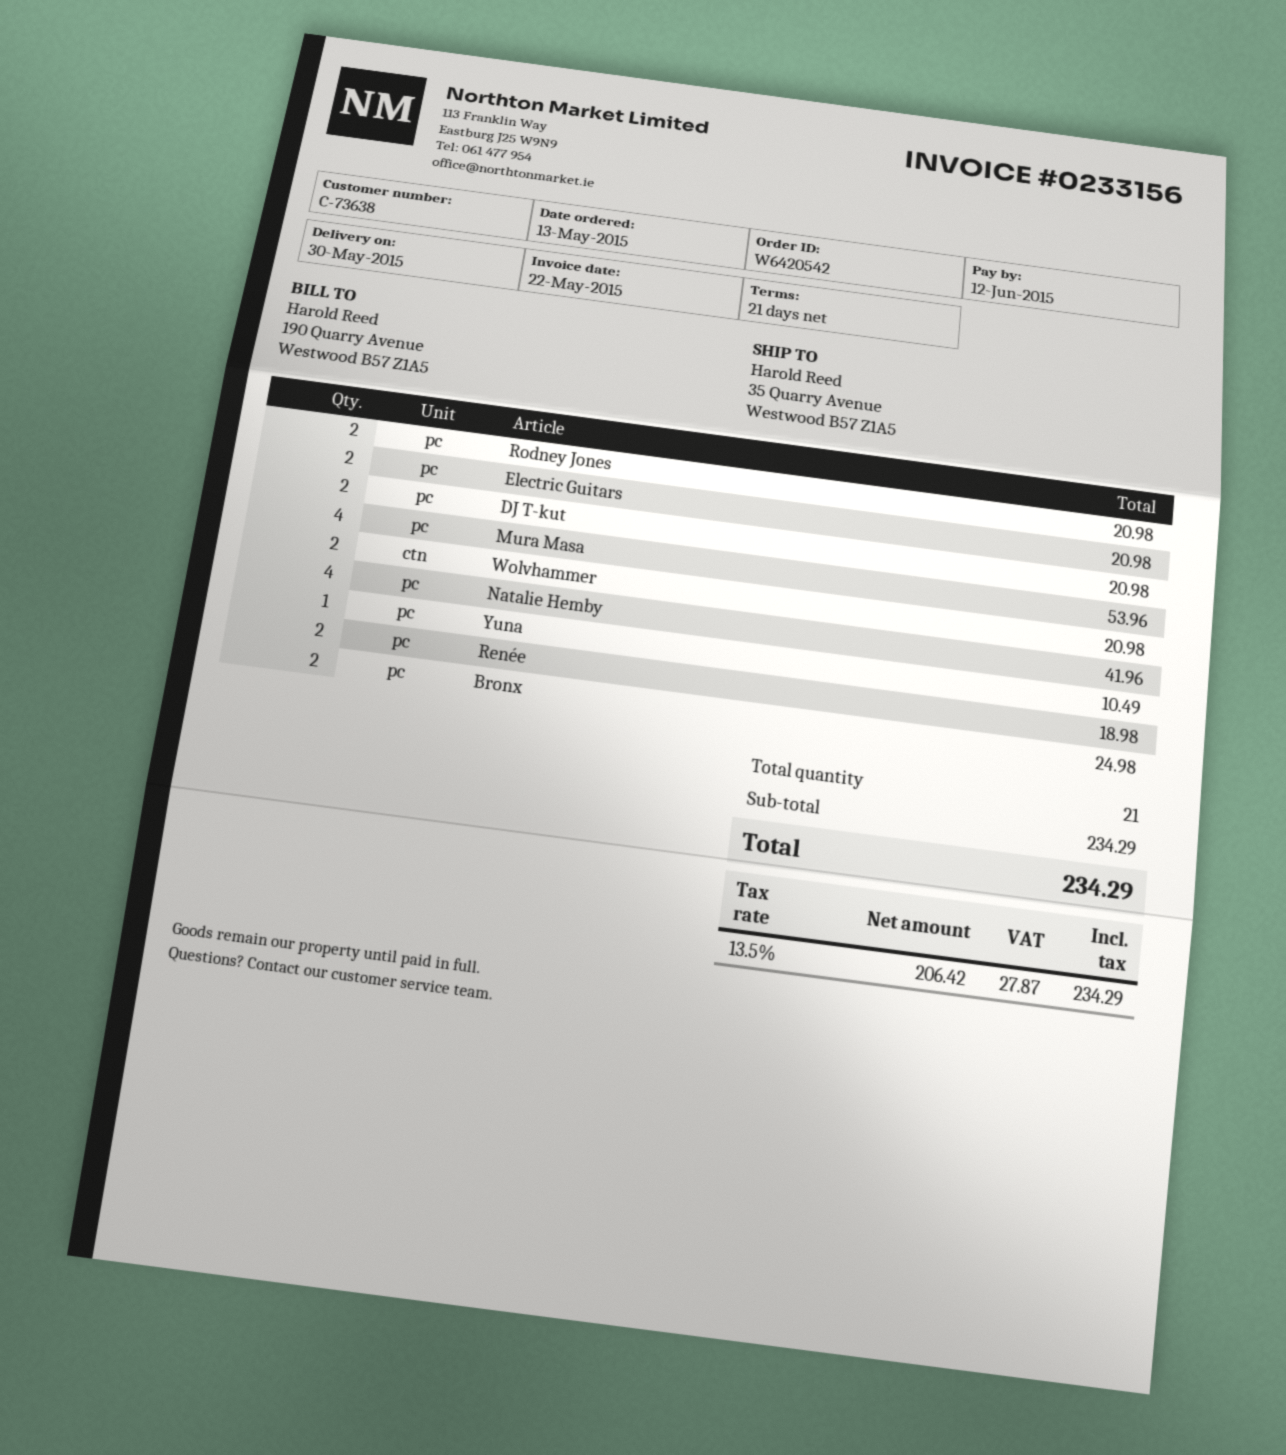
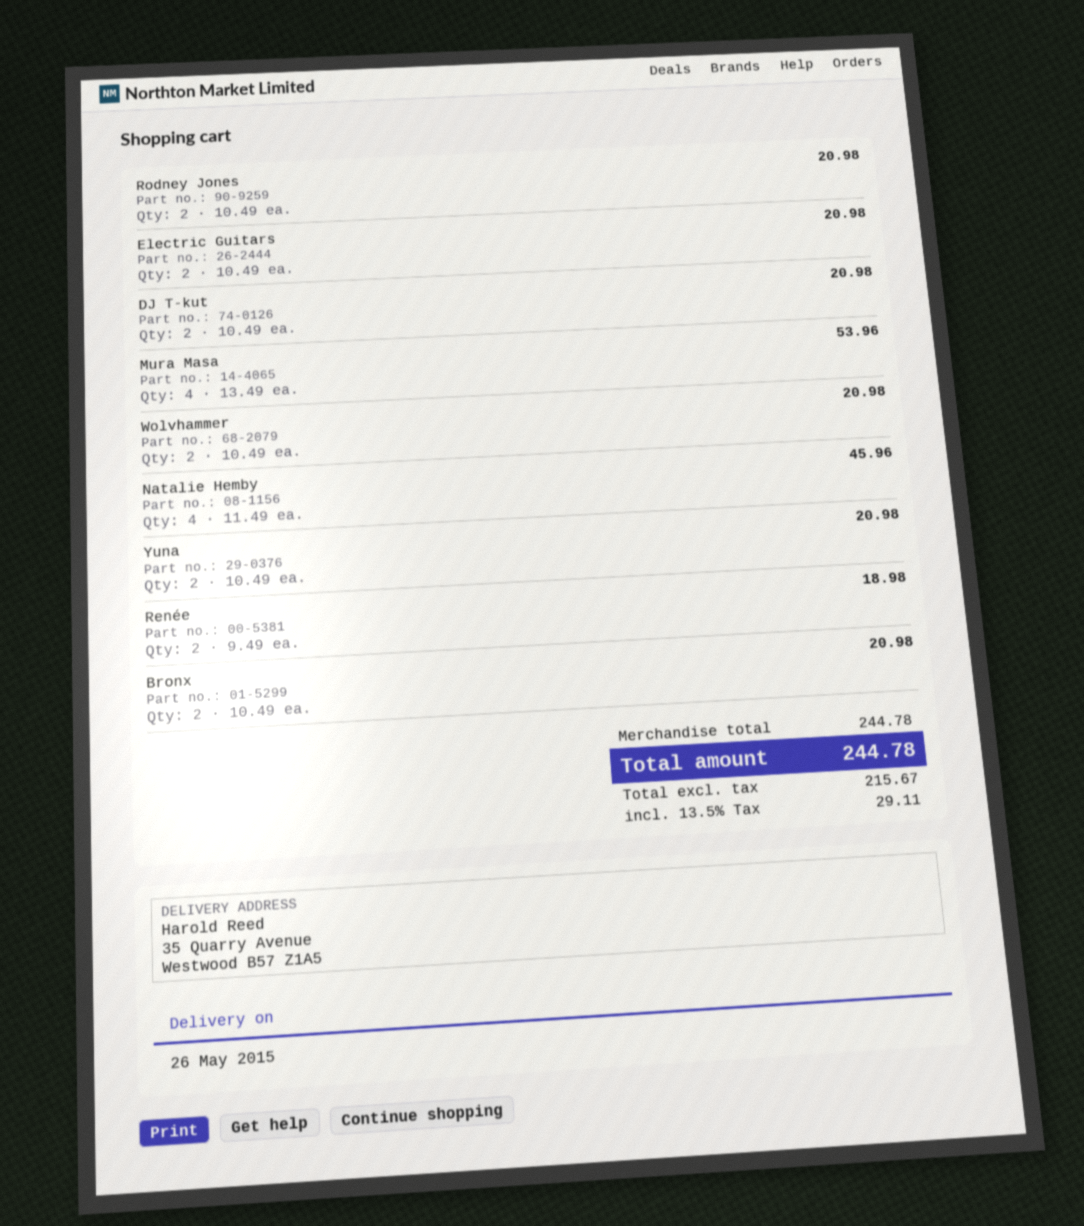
delivery date: 2015-05-30 -> 2015-05-26
Natalie Hemby: 4 for 41.96 -> 4 for 45.96
Yuna: 1 for 10.49 -> 2 for 20.98
Bronx: 2 for 24.98 -> 2 for 20.98
subtotal: 234.29 -> 244.78
net: 206.42 -> 215.67
tax: 13.5% = 27.87 -> 13.5% = 29.11
total: 234.29 -> 244.78

